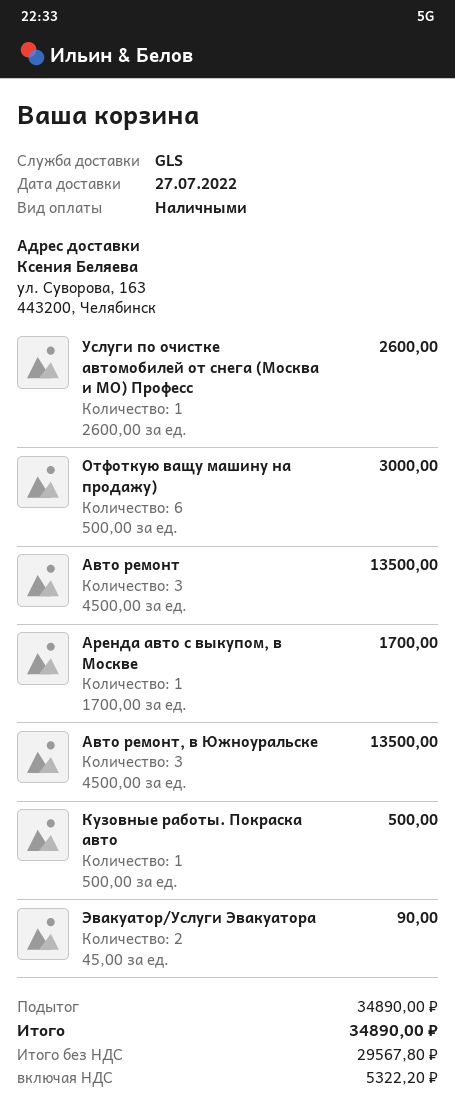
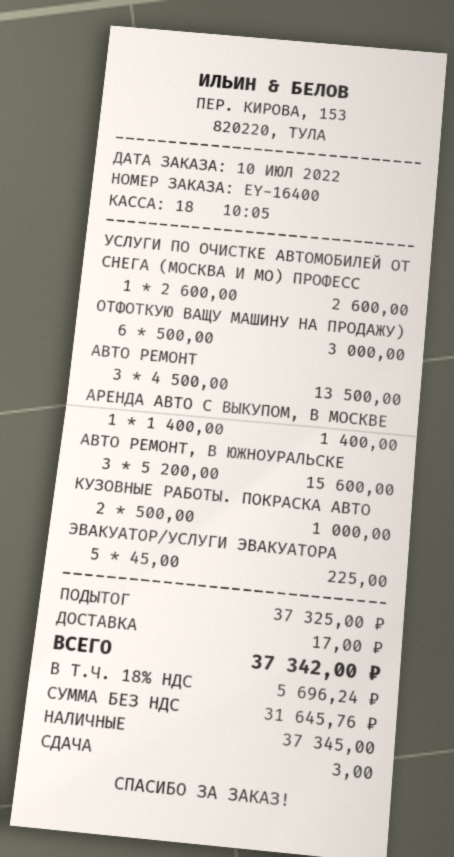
Аренда авто с выкупом, в Москве: 1 x 1700.00 = 1700.00 -> 1 x 1400.00 = 1400.00
Авто ремонт, в Южноуральске: 3 x 4500.00 = 13500.00 -> 3 x 5200.00 = 15600.00
Кузовные работы. Покраска авто: 1 x 500.00 = 500.00 -> 2 x 500.00 = 1000.00
Эвакуатор/Услуги Эвакуатора: 2 x 45.00 = 90.00 -> 5 x 45.00 = 225.00
subtotal: 34890.00 -> 37325.00
shipping: none -> 17.00
net: 29567.80 -> 31645.76
tax: 5322.20 -> 5696.24
total: 34890.00 -> 37342.00

